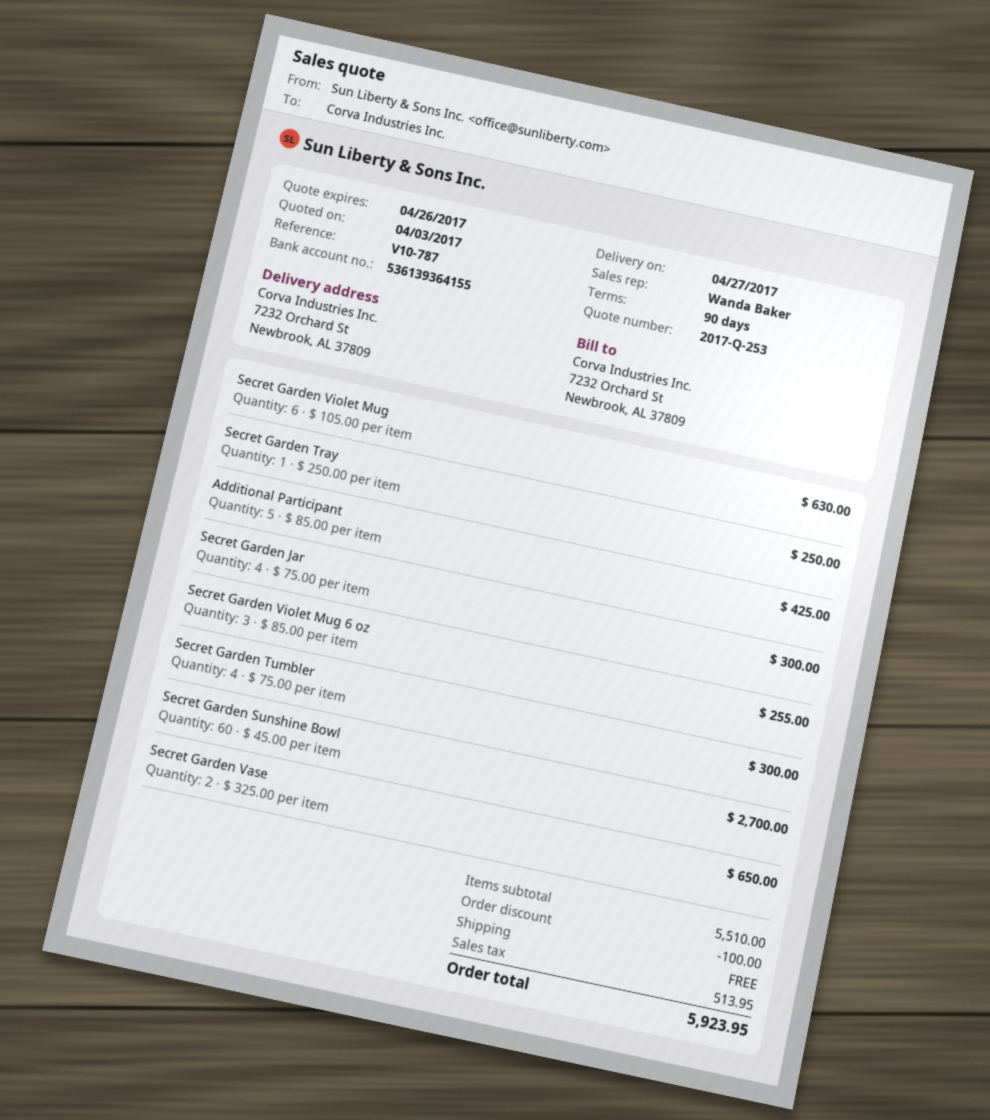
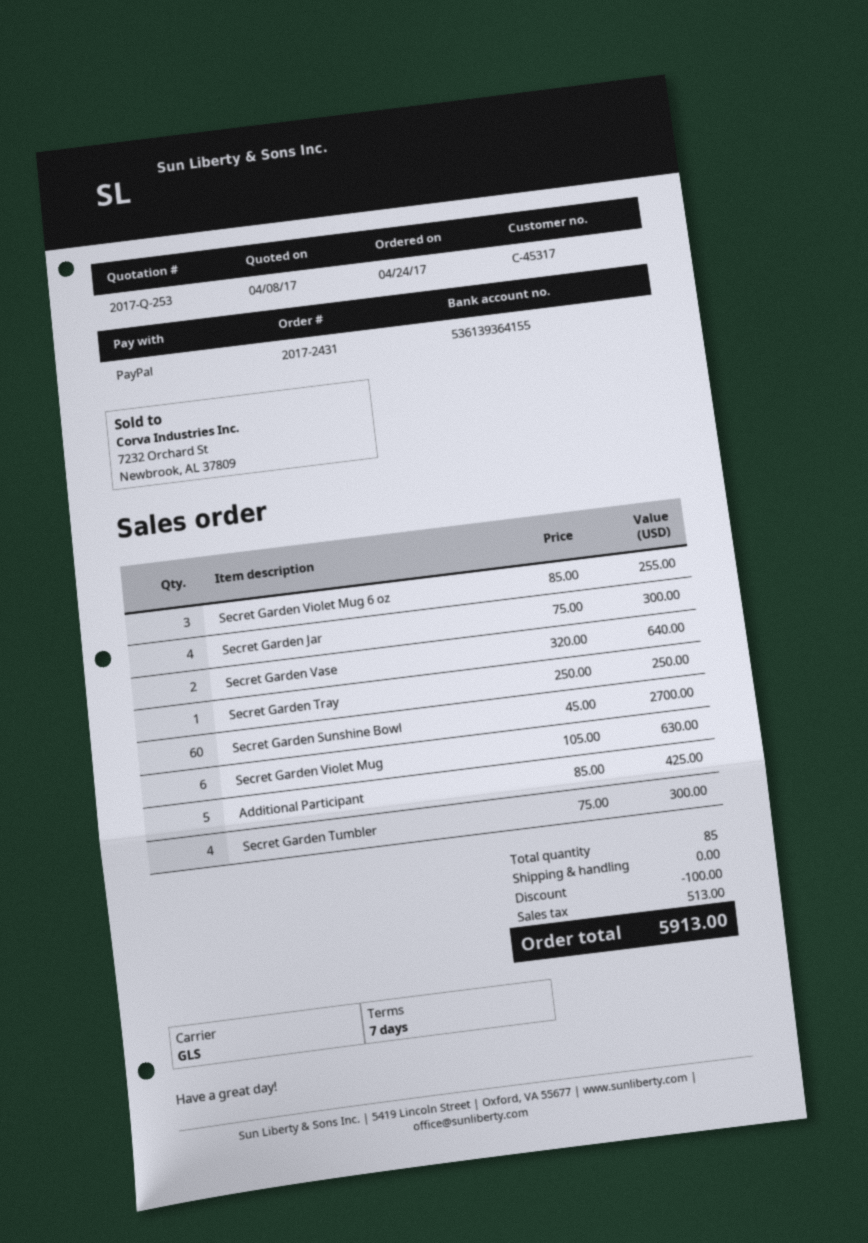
quote date: 2017-04-03 -> 2017-04-08
payment terms: 90 days -> 7 days
Secret Garden Vase: 2 x 325.00 = 650.00 -> 2 x 320.00 = 640.00
tax: 513.95 -> 513.00
total: 5923.95 -> 5913.00

